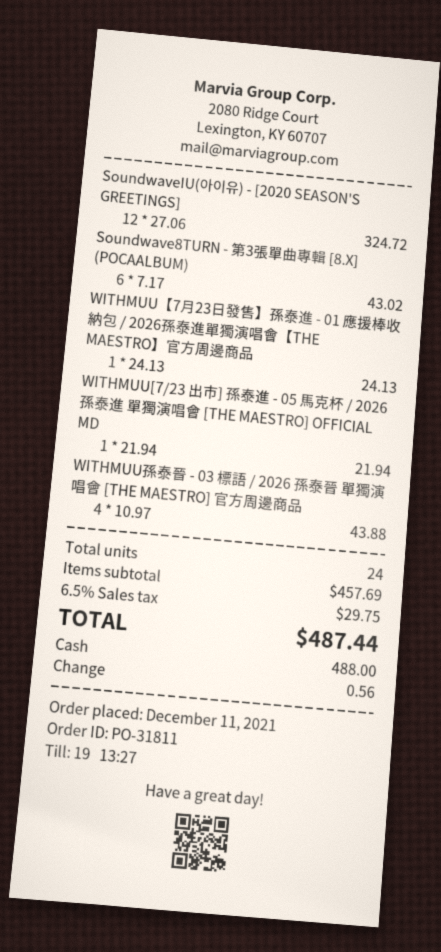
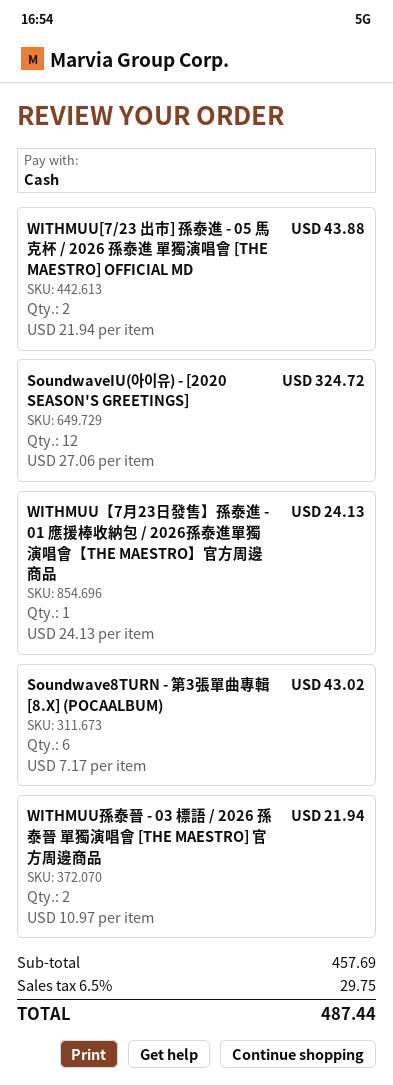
WITHMUU[7/23 出市] 孫泰進 - 05 馬克杯 / 2026 孫泰進 單獨演唱會 [THE MAESTRO] OFFICIAL MD: 1 x 21.94 = 21.94 -> 2 x 21.94 = 43.88
WITHMUU孫泰晉 - 03 標語 / 2026 孫泰晉 單獨演唱會 [THE MAESTRO] 官方周邊商品: 4 x 10.97 = 43.88 -> 2 x 10.97 = 21.94

